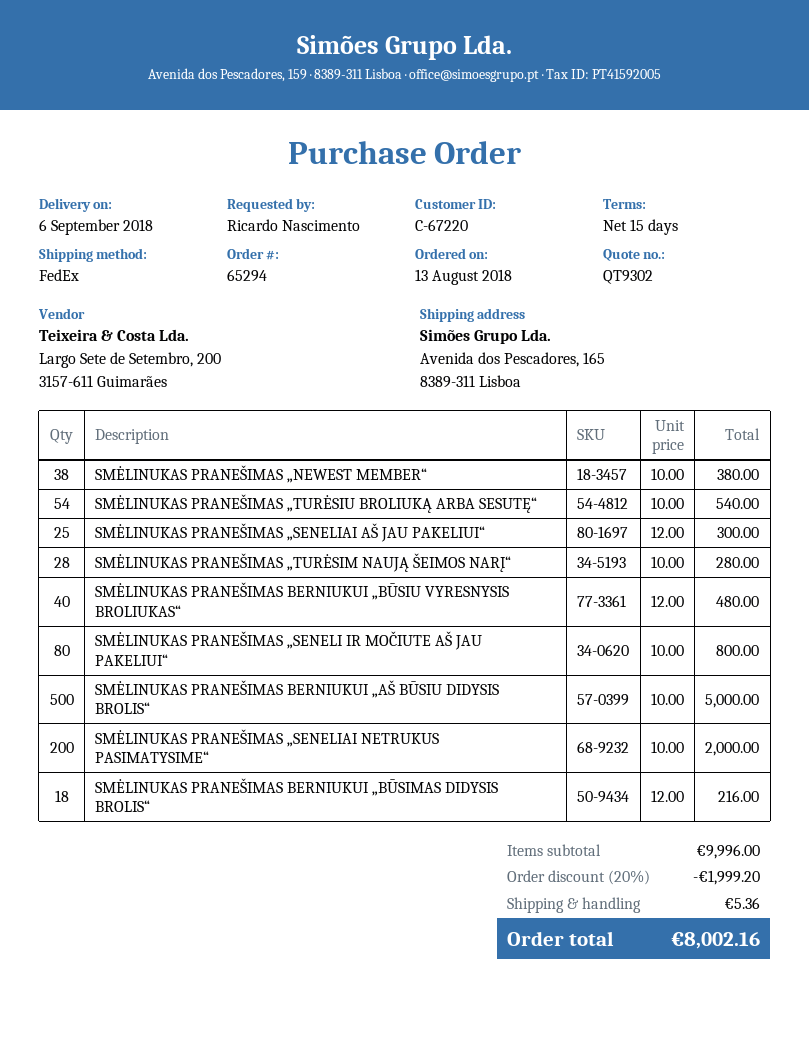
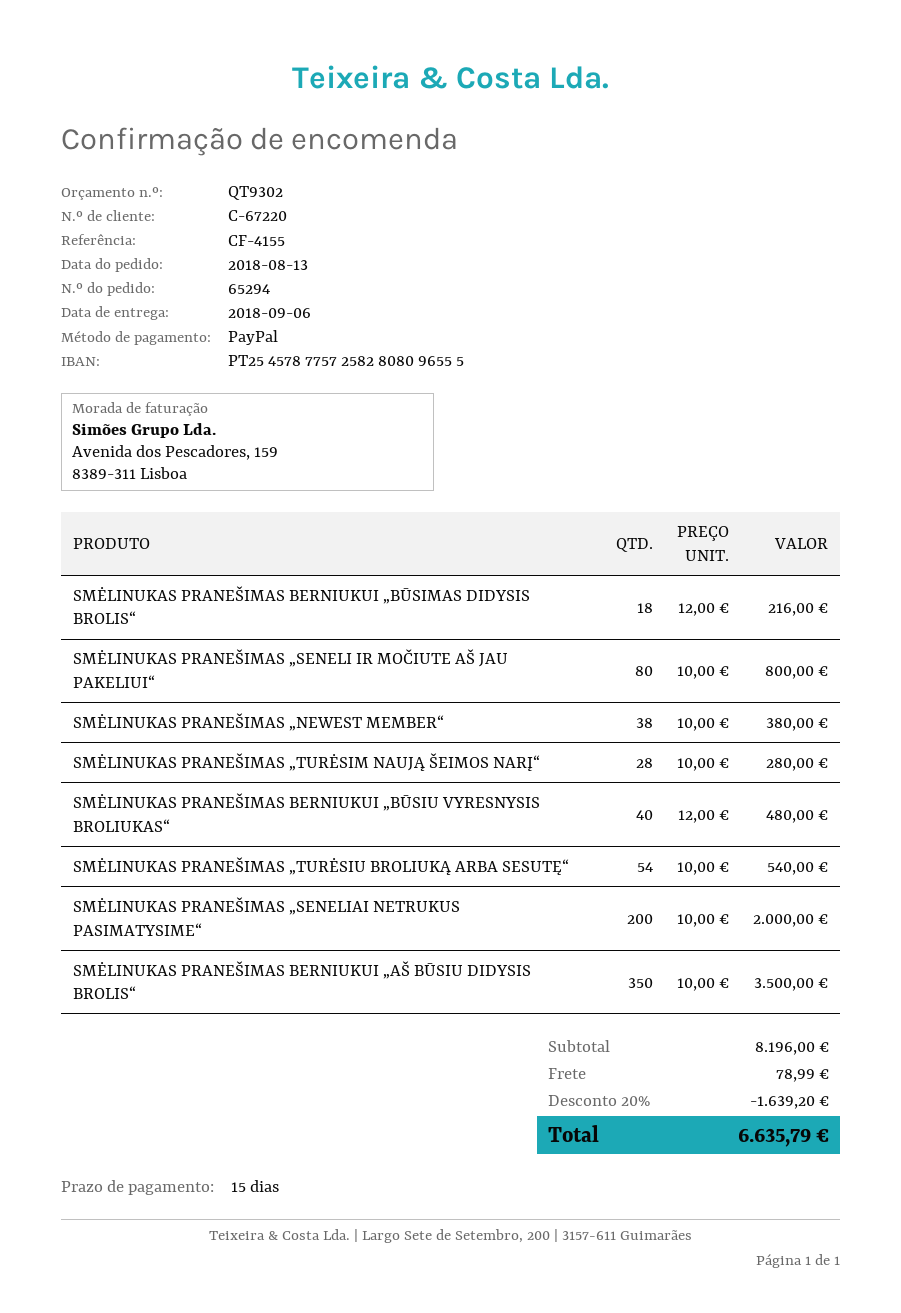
SMĖLINUKAS PRANEŠIMAS „SENELIAI AŠ JAU PAKELIUI“: 25 x 12.00 = 300.00 -> none
SMĖLINUKAS PRANEŠIMAS BERNIUKUI „AŠ BŪSIU DIDYSIS BROLIS“: 500 x 10.00 = 5000.00 -> 350 x 10.00 = 3500.00
subtotal: 9996.00 -> 8196.00
discount: 20% = 1999.20 -> 20% = 1639.20
shipping: 5.36 -> 78.99
total: 8002.16 -> 6635.79

